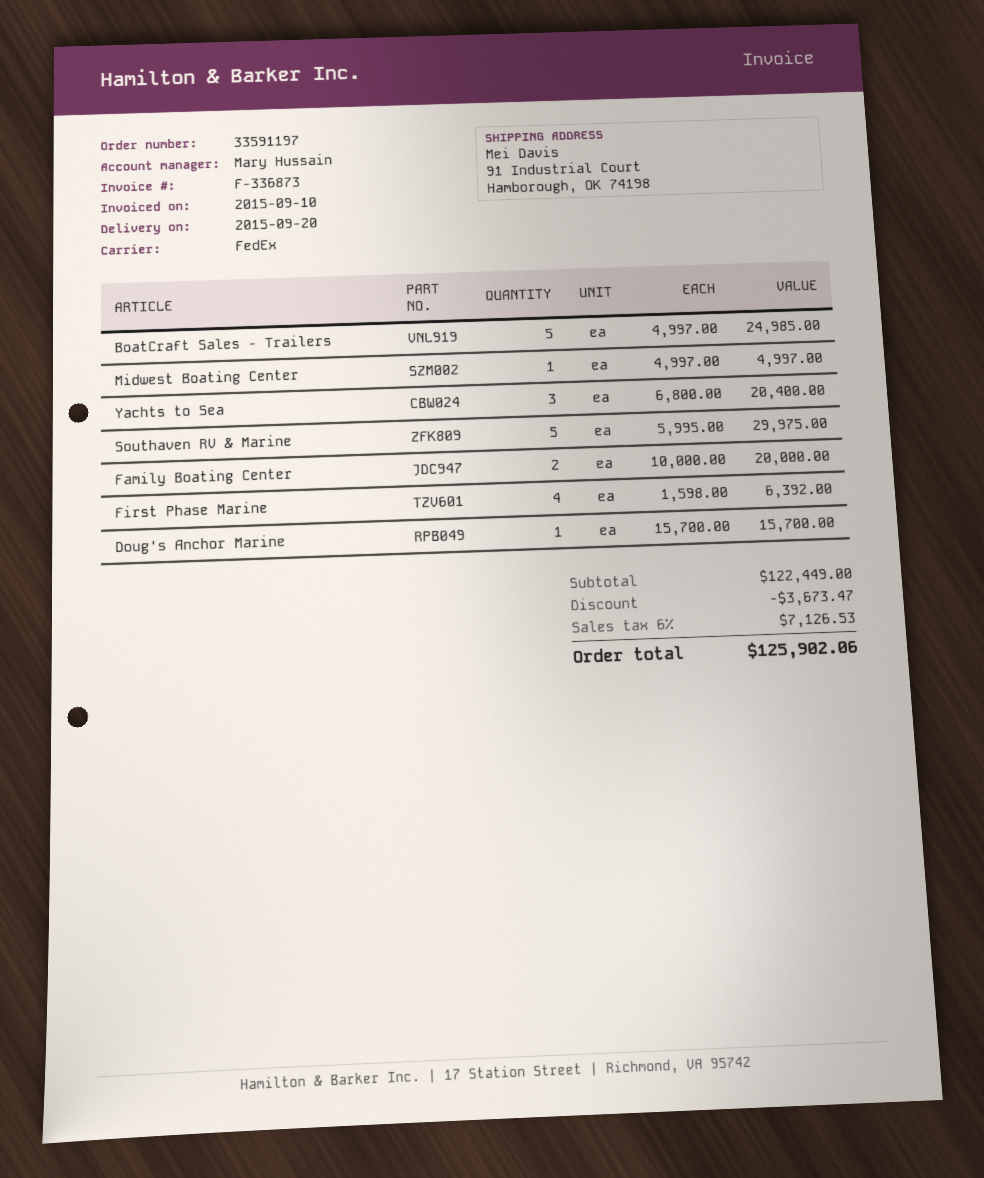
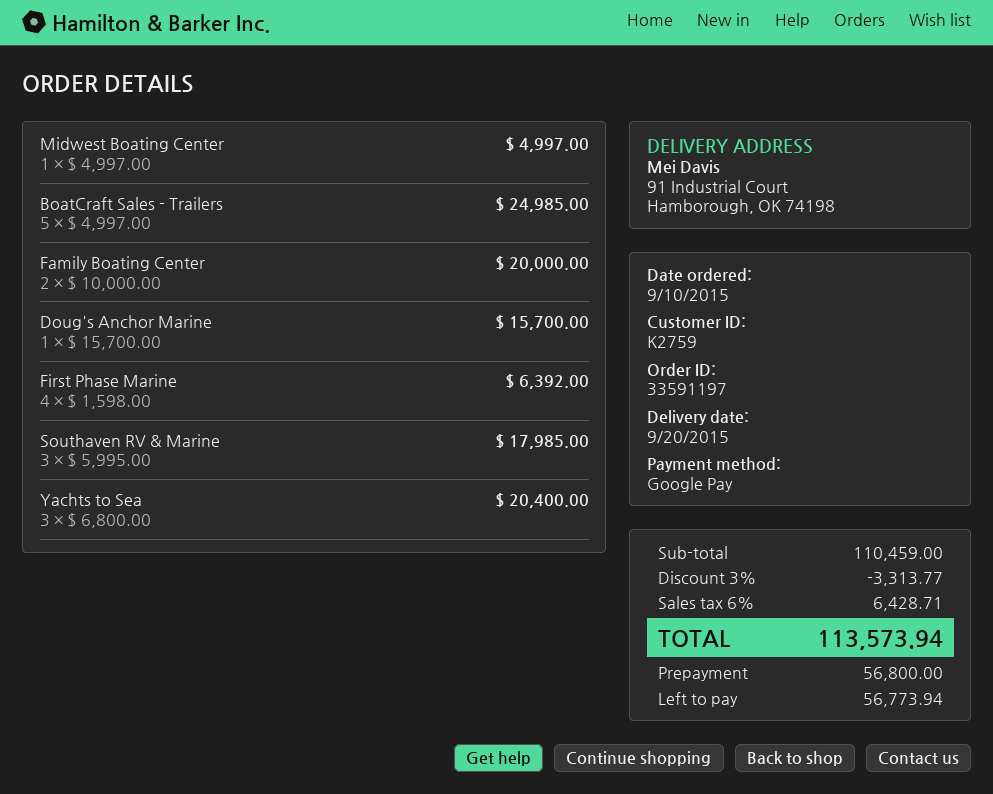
Southaven RV & Marine: 5 x 5995.00 = 29975.00 -> 3 x 5995.00 = 17985.00
subtotal: 122449.00 -> 110459.00
discount: 3673.47 -> 3313.77
tax: 6% = 7126.53 -> 6% = 6428.71
total: 125902.06 -> 113573.94

